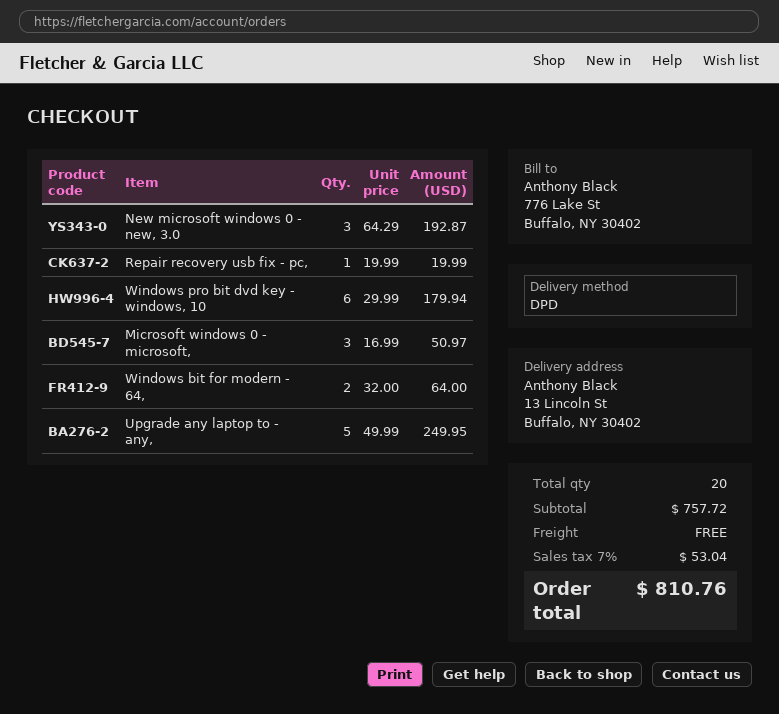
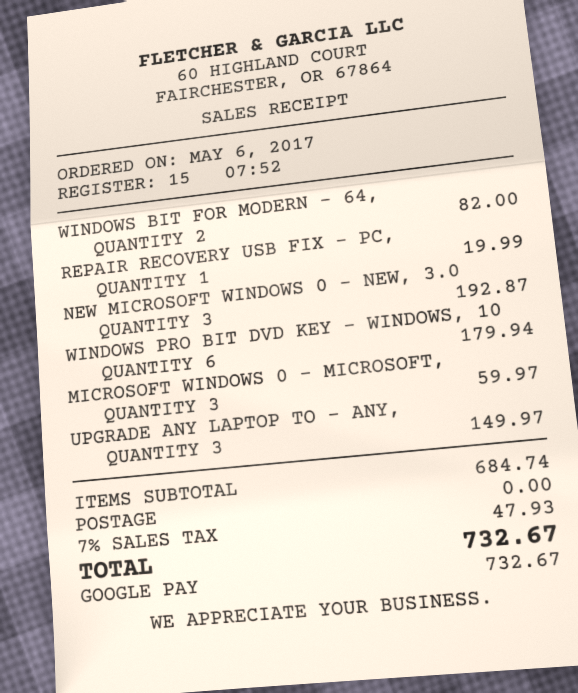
Microsoft windows 0 - microsoft,: 3 for 50.97 -> 3 for 59.97
Windows bit for modern - 64,: 2 for 64.00 -> 2 for 82.00
Upgrade any laptop to - any,: 5 for 249.95 -> 3 for 149.97
subtotal: 757.72 -> 684.74
tax: 7% = 53.04 -> 7% = 47.93
total: 810.76 -> 732.67

